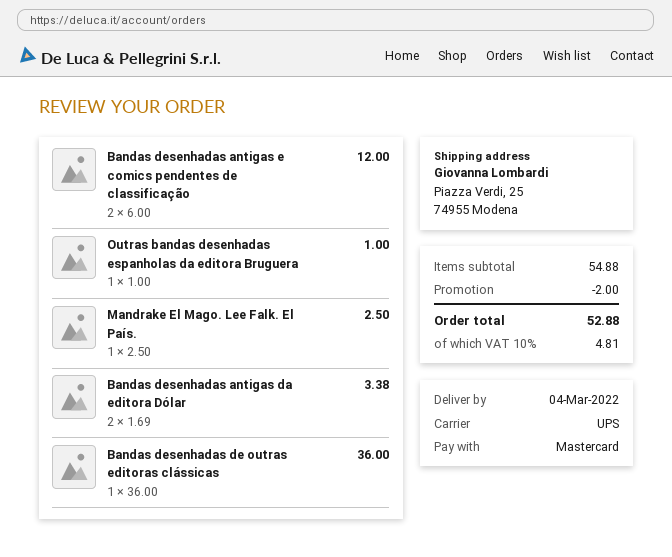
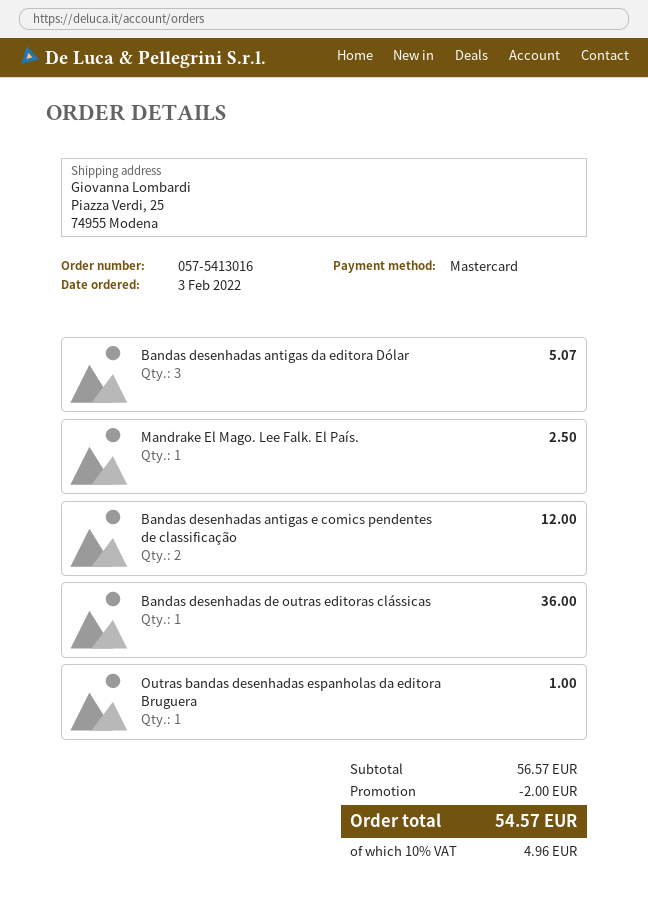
Bandas desenhadas antigas da editora Dólar: 2 for 3.38 -> 3 for 5.07
subtotal: 54.88 -> 56.57
tax: 10% = 4.81 -> 10% = 4.96
total: 52.88 -> 54.57

